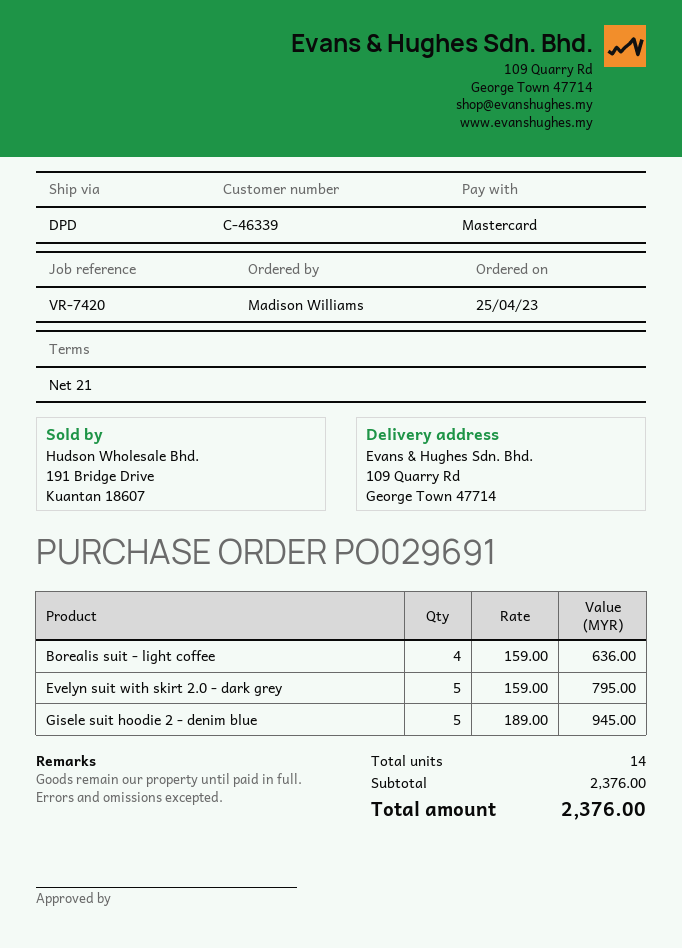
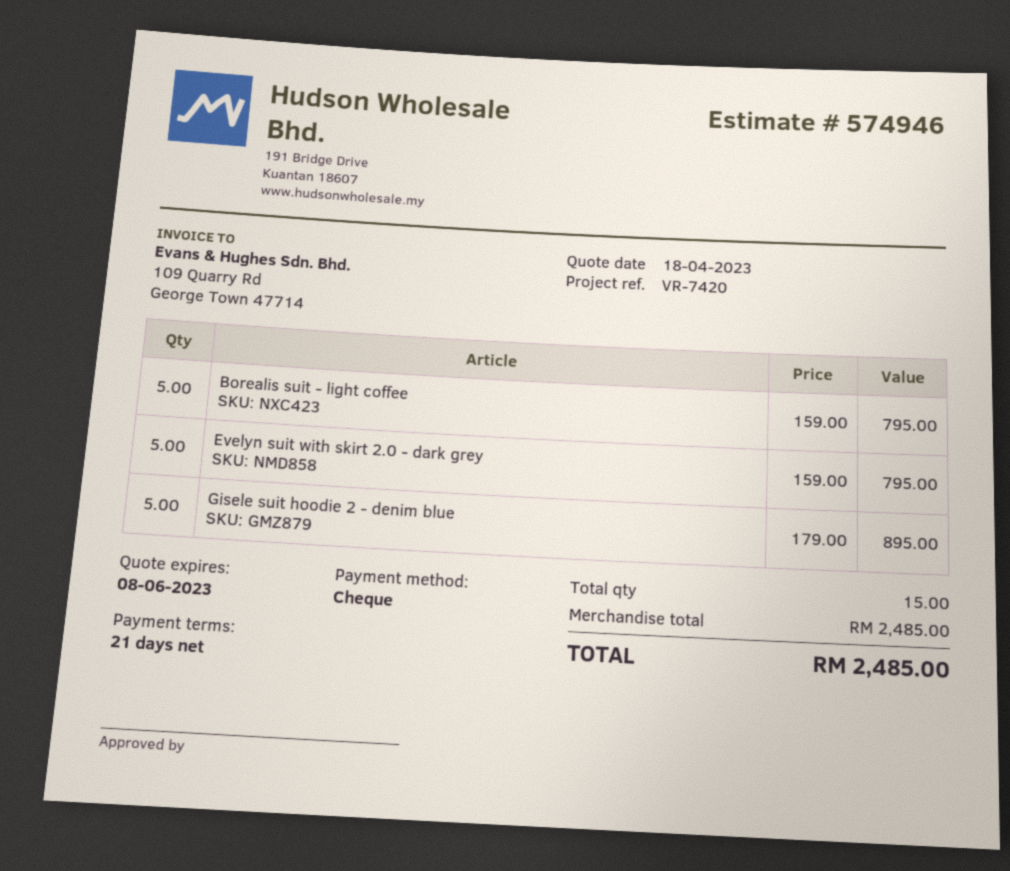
payment method: Mastercard -> cheque
Borealis suit - light coffee: 4 x 159.00 = 636.00 -> 5 x 159.00 = 795.00
Gisele suit hoodie 2 - denim blue: 5 x 189.00 = 945.00 -> 5 x 179.00 = 895.00
total quantity: 14 -> 15
subtotal: 2376.00 -> 2485.00
total: 2376.00 -> 2485.00

